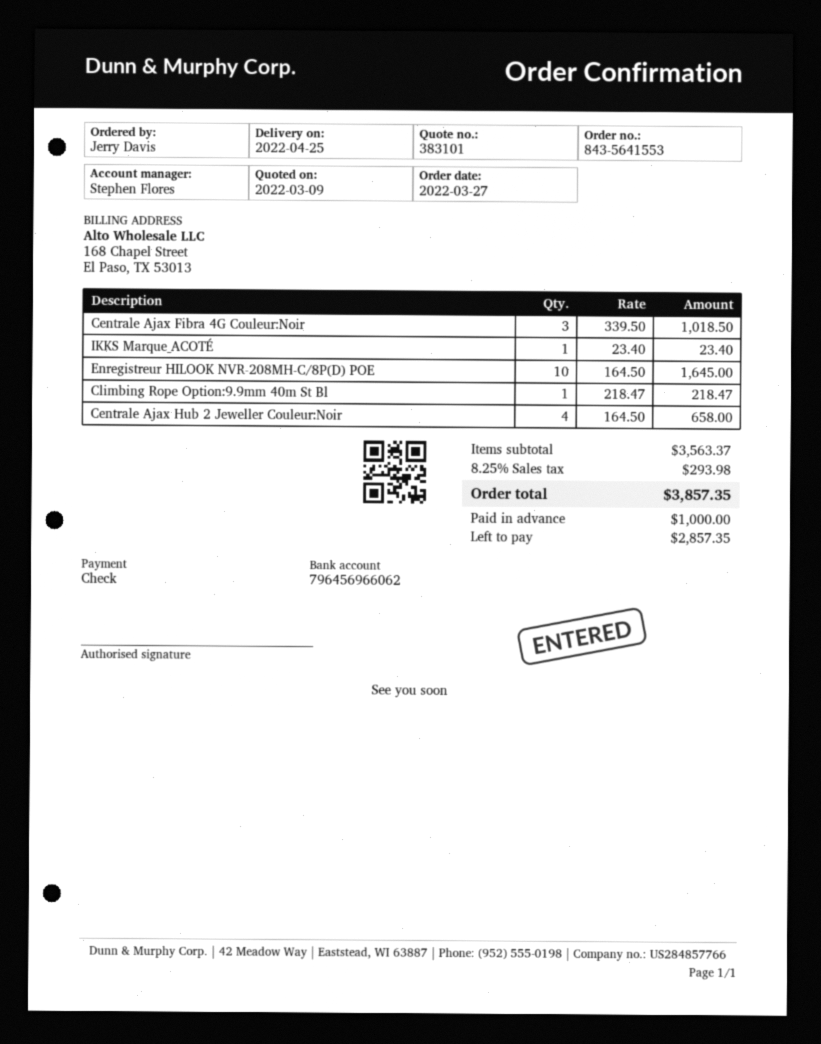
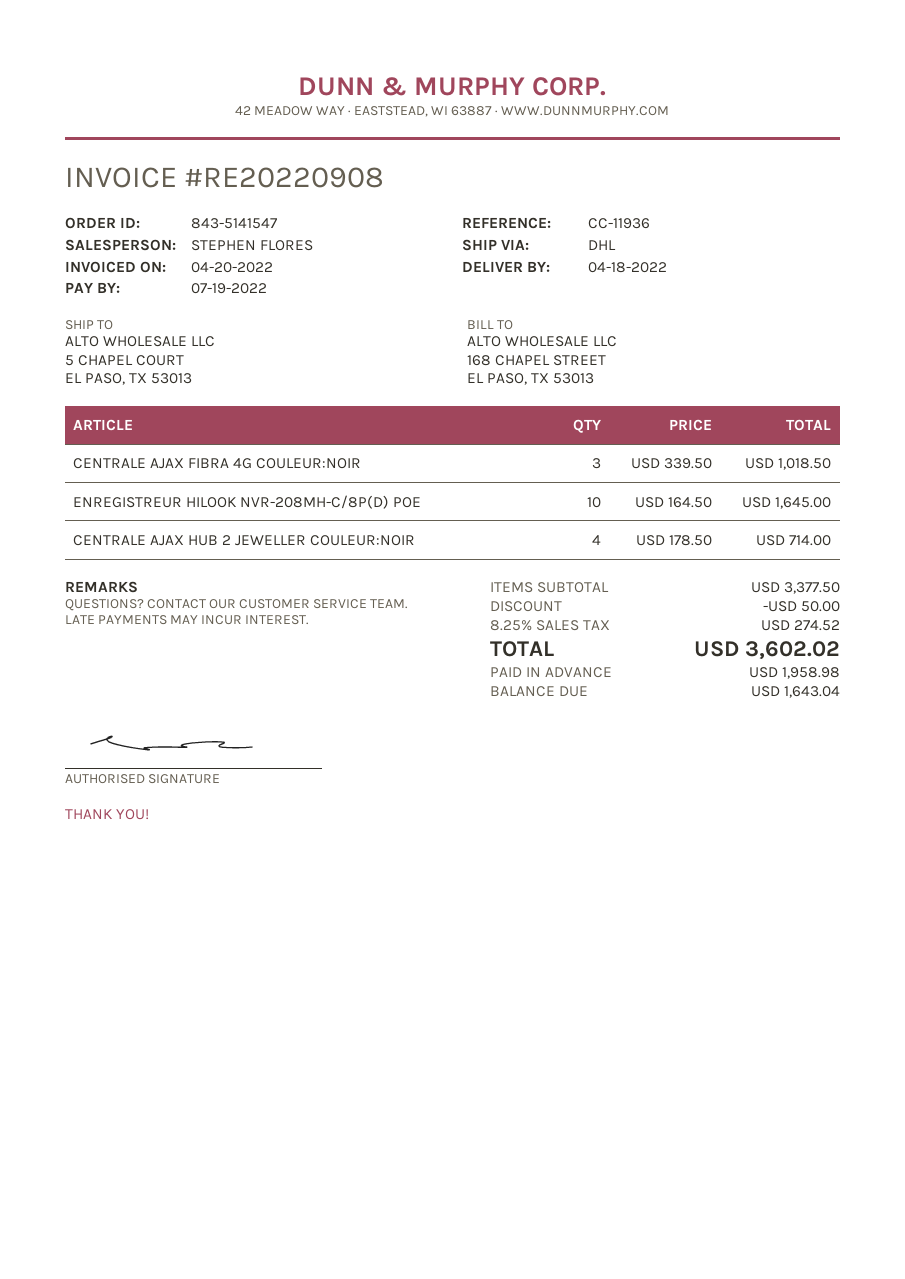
order number: 843-5641553 -> 843-5141547
delivery date: 2022-04-25 -> 2022-04-18
IKKS Marque_ACOTÉ: 1 x 23.40 = 23.40 -> none
Climbing Rope Option:9.9mm 40m St Bl: 1 x 218.47 = 218.47 -> none
Centrale Ajax Hub 2 Jeweller Couleur:Noir: 4 x 164.50 = 658.00 -> 4 x 178.50 = 714.00
subtotal: 3563.37 -> 3377.50
discount: none -> 50.00
tax: 8.25% = 293.98 -> 8.25% = 274.52
total: 3857.35 -> 3602.02
deposit: 1000.00 -> 1958.98
balance: 2857.35 -> 1643.04

